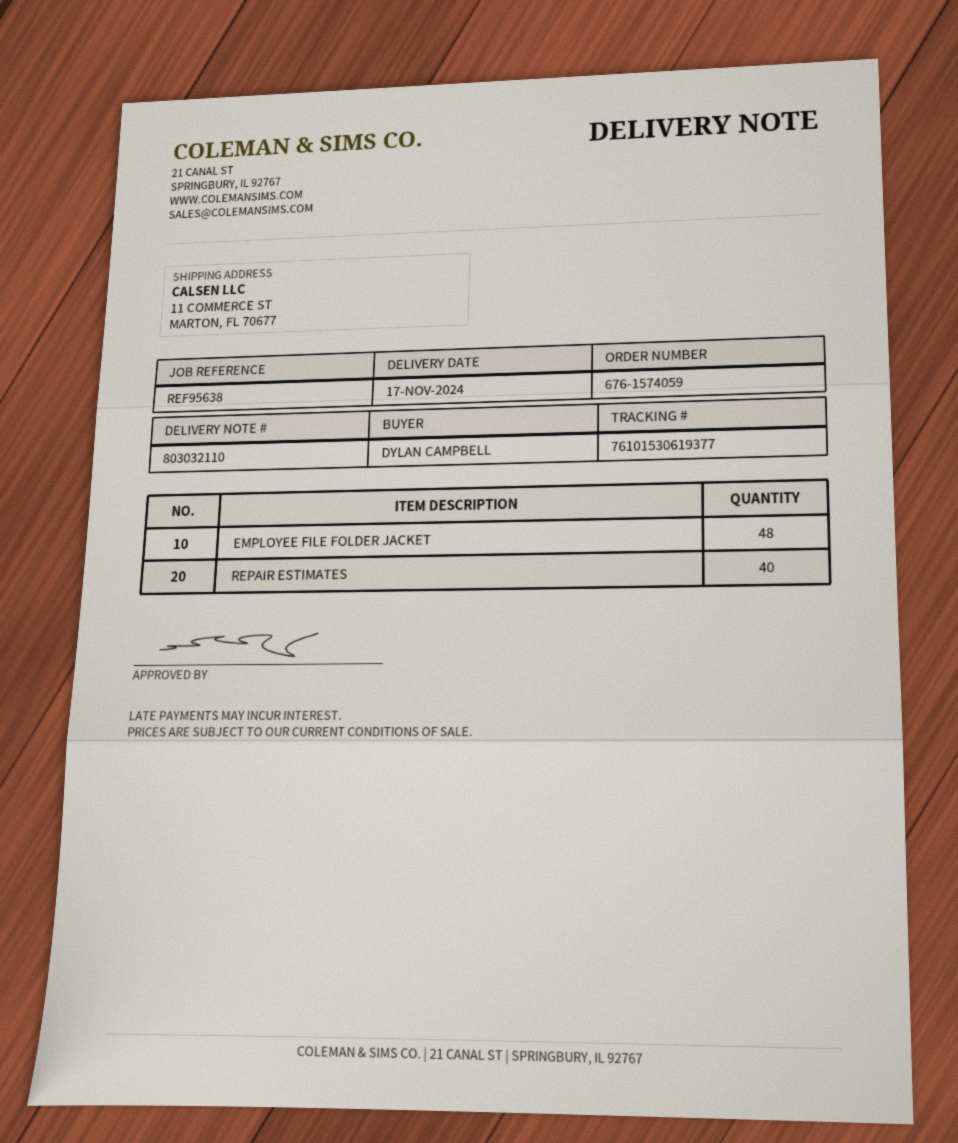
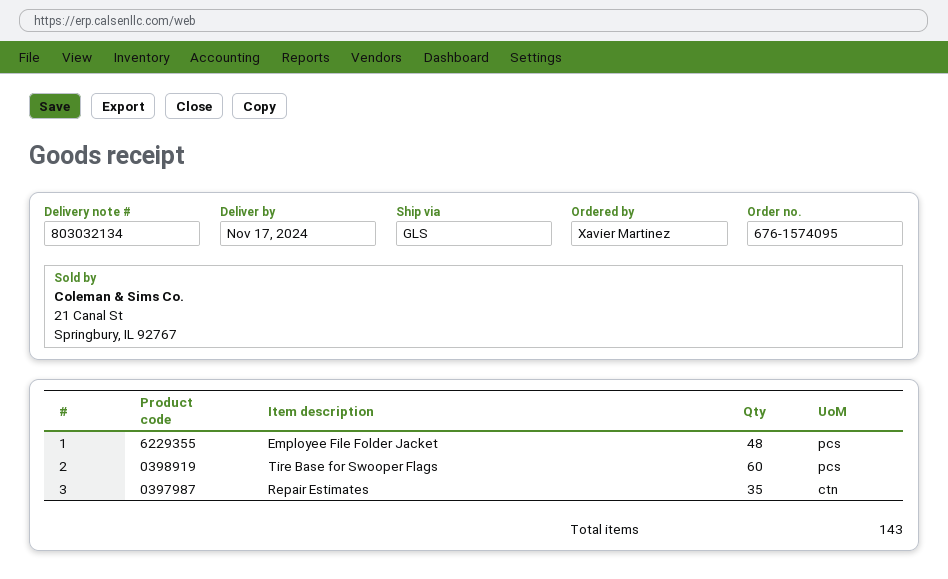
order number: 676-1574059 -> 676-1574095
delivery note number: 803032110 -> 803032134
ordered by: DYLAN CAMPBELL -> Xavier Martinez
REPAIR ESTIMATES: 40 -> 35
Tire Base for Swooper Flags: none -> 60

